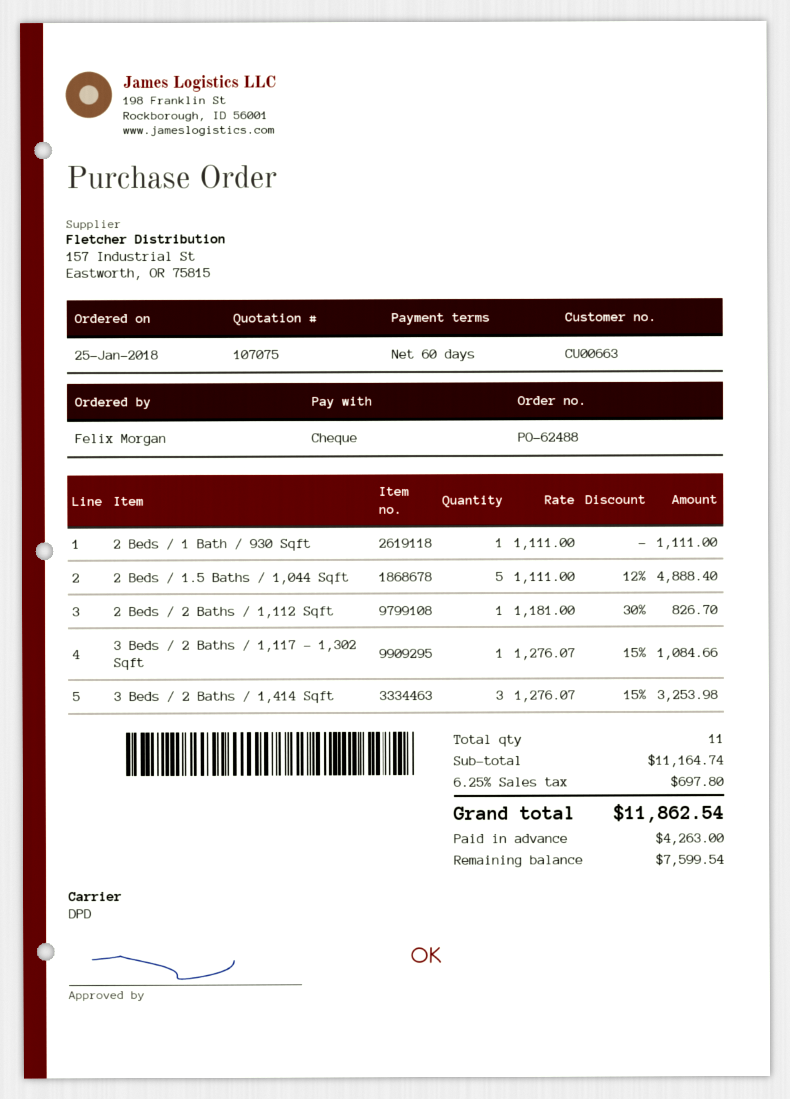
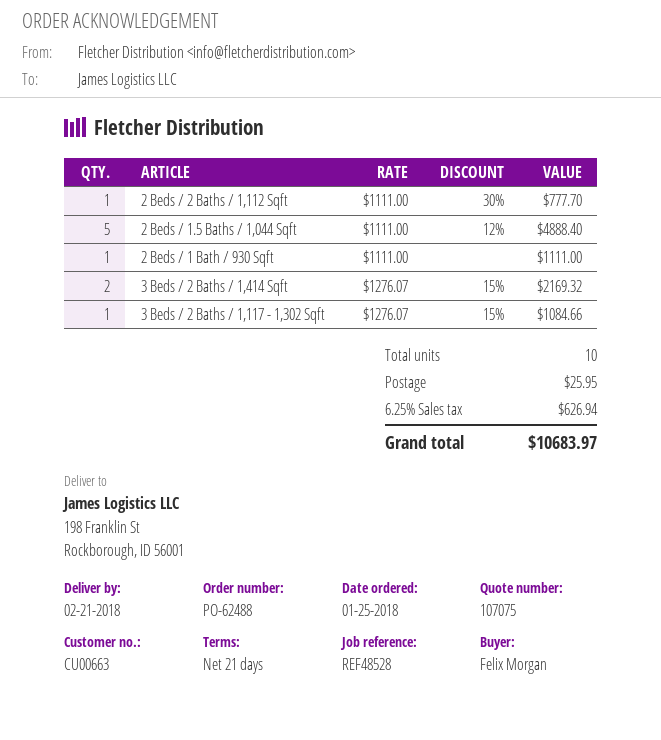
payment terms: 60 days -> 21 days
2 Beds / 2 Baths / 1,112 Sqft: 1 x 1181.00 - 30% = 826.70 -> 1 x 1111.00 - 30% = 777.70
3 Beds / 2 Baths / 1,414 Sqft: 3 x 1276.07 - 15% = 3253.98 -> 2 x 1276.07 - 15% = 2169.32
total quantity: 11 -> 10
shipping: none -> 25.95
tax: 6.25% = 697.80 -> 6.25% = 626.94
total: 11862.54 -> 10683.97

